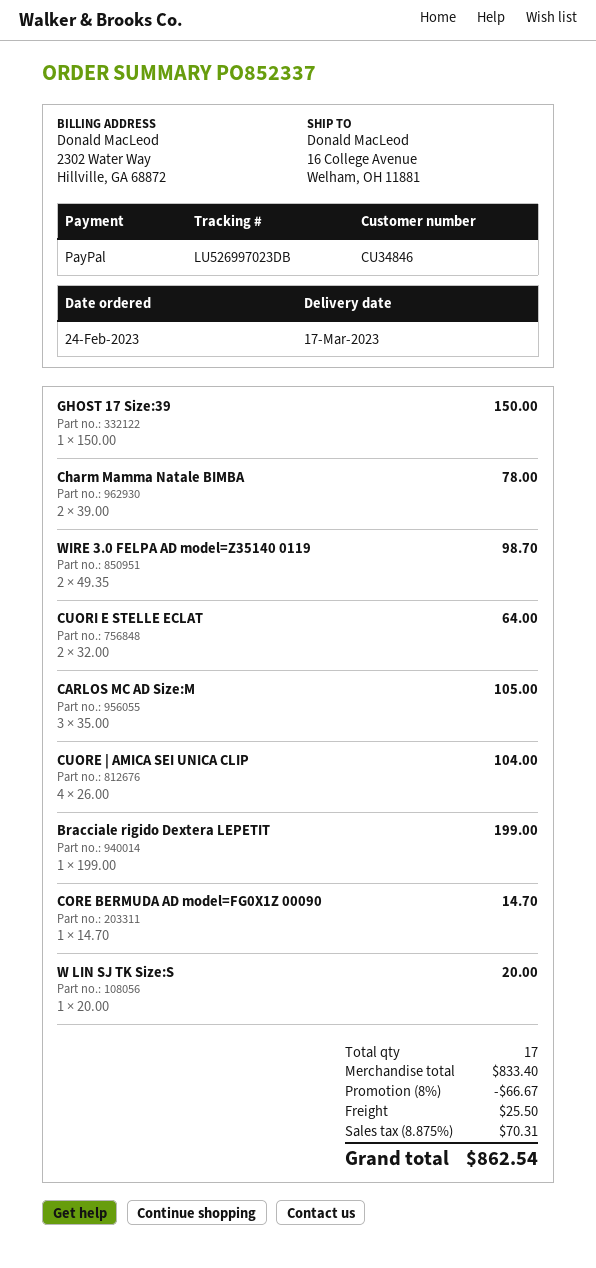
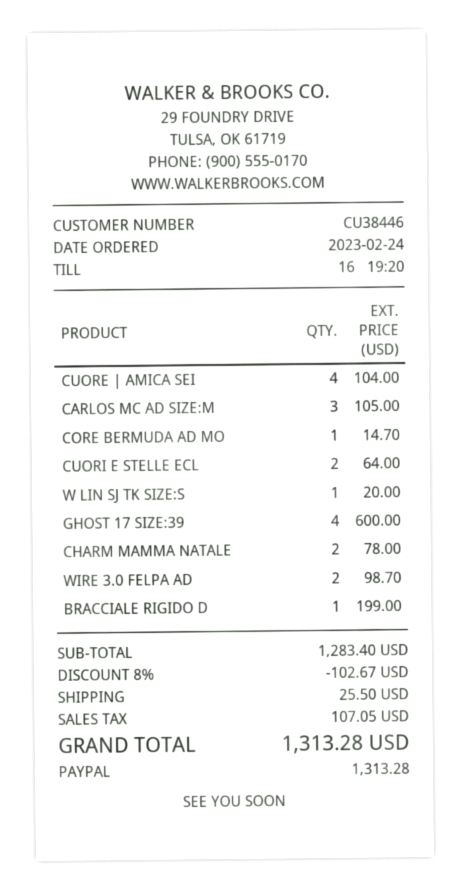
customer number: CU34846 -> CU38446
GHOST 17 Size:39: 1 for 150.00 -> 4 for 600.00
subtotal: 833.40 -> 1283.40
discount: 8% = 66.67 -> 8% = 102.67
tax: 70.31 -> 107.05
total: 862.54 -> 1313.28

